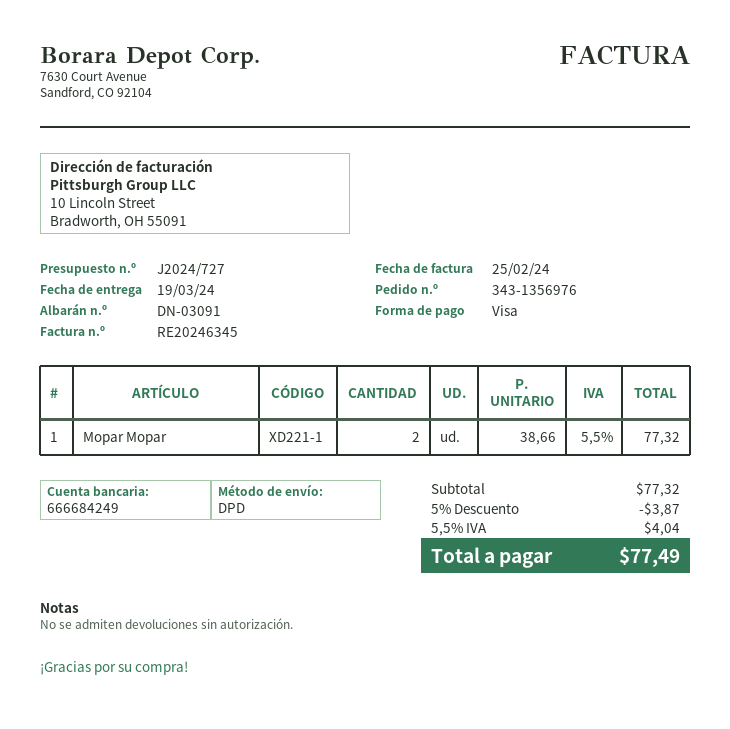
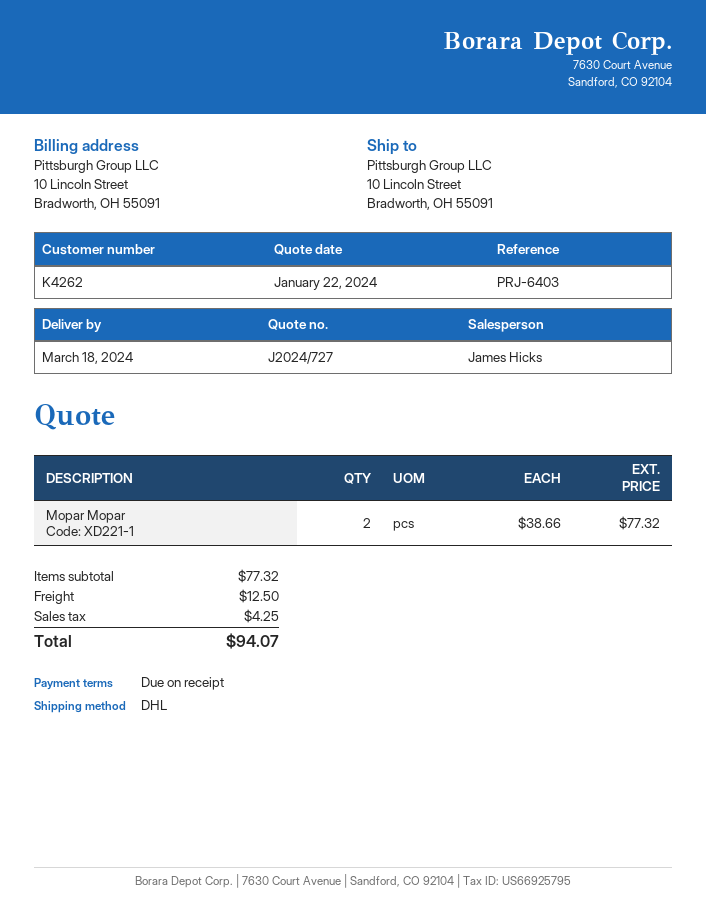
delivery date: 2024-03-19 -> 2024-03-18
shipping method: DPD -> DHL
discount: 5% = 3.87 -> none
shipping: none -> 12.50
tax: 4.04 -> 4.25
total: 77.49 -> 94.07

